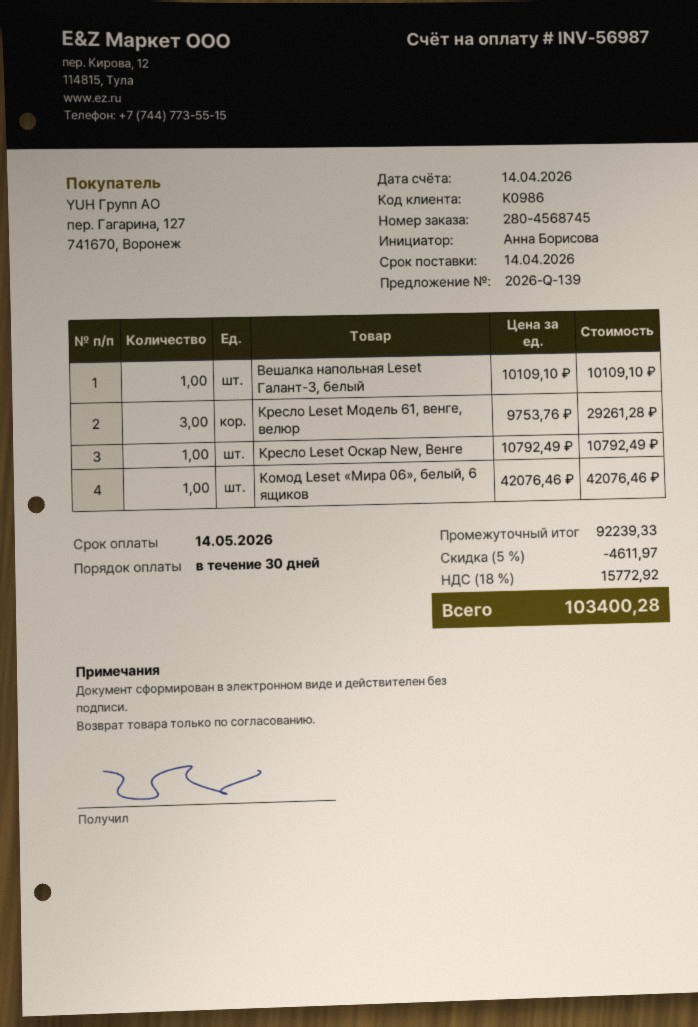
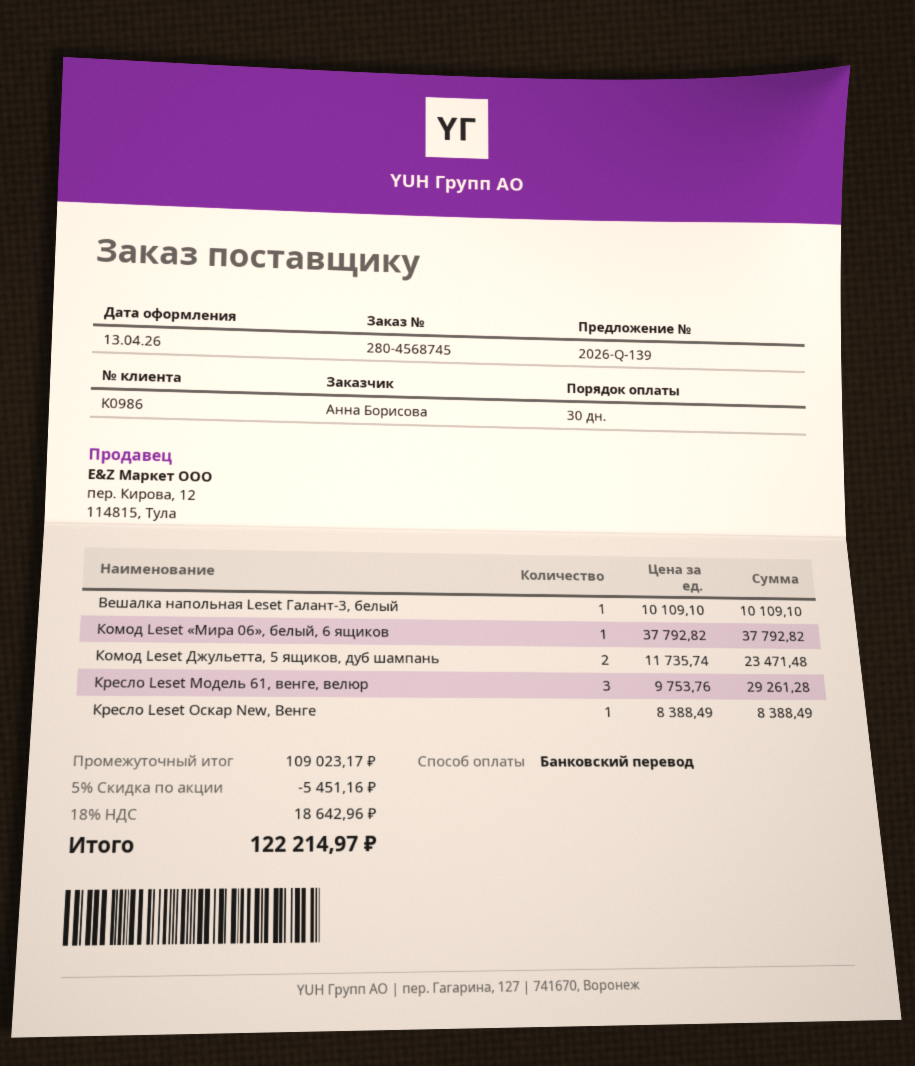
Кресло Leset Оскар New, Венге: 1 x 10792.49 = 10792.49 -> 1 x 8388.49 = 8388.49
Комод Leset «Мира 06», белый, 6 ящиков: 1 x 42076.46 = 42076.46 -> 1 x 37792.82 = 37792.82
Комод Leset Джульетта, 5 ящиков, дуб шампань: none -> 2 x 11735.74 = 23471.48
subtotal: 92239.33 -> 109023.17
discount: 5% = 4611.97 -> 5% = 5451.16
tax: 18% = 15772.92 -> 18% = 18642.96
total: 103400.28 -> 122214.97

